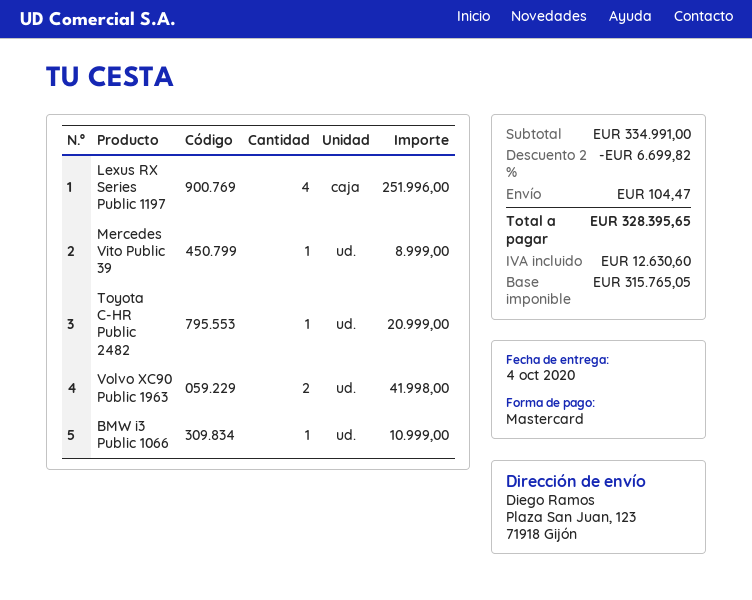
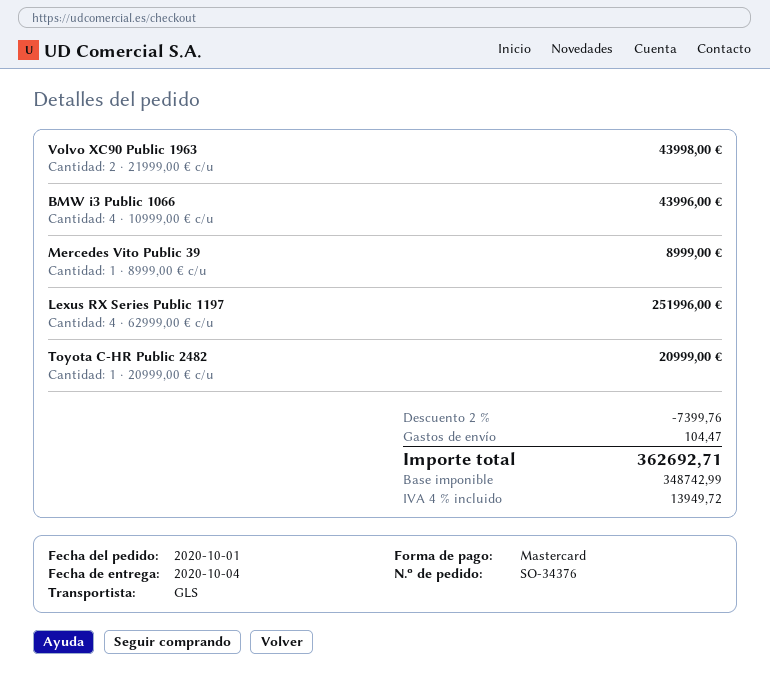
Volvo XC90 Public 1963: 2 for 41998.00 -> 2 for 43998.00
BMW i3 Public 1066: 1 for 10999.00 -> 4 for 43996.00
discount: 2% = 6699.82 -> 2% = 7399.76
net: 315765.05 -> 348742.99
tax: 12630.60 -> 13949.72
total: 328395.65 -> 362692.71

